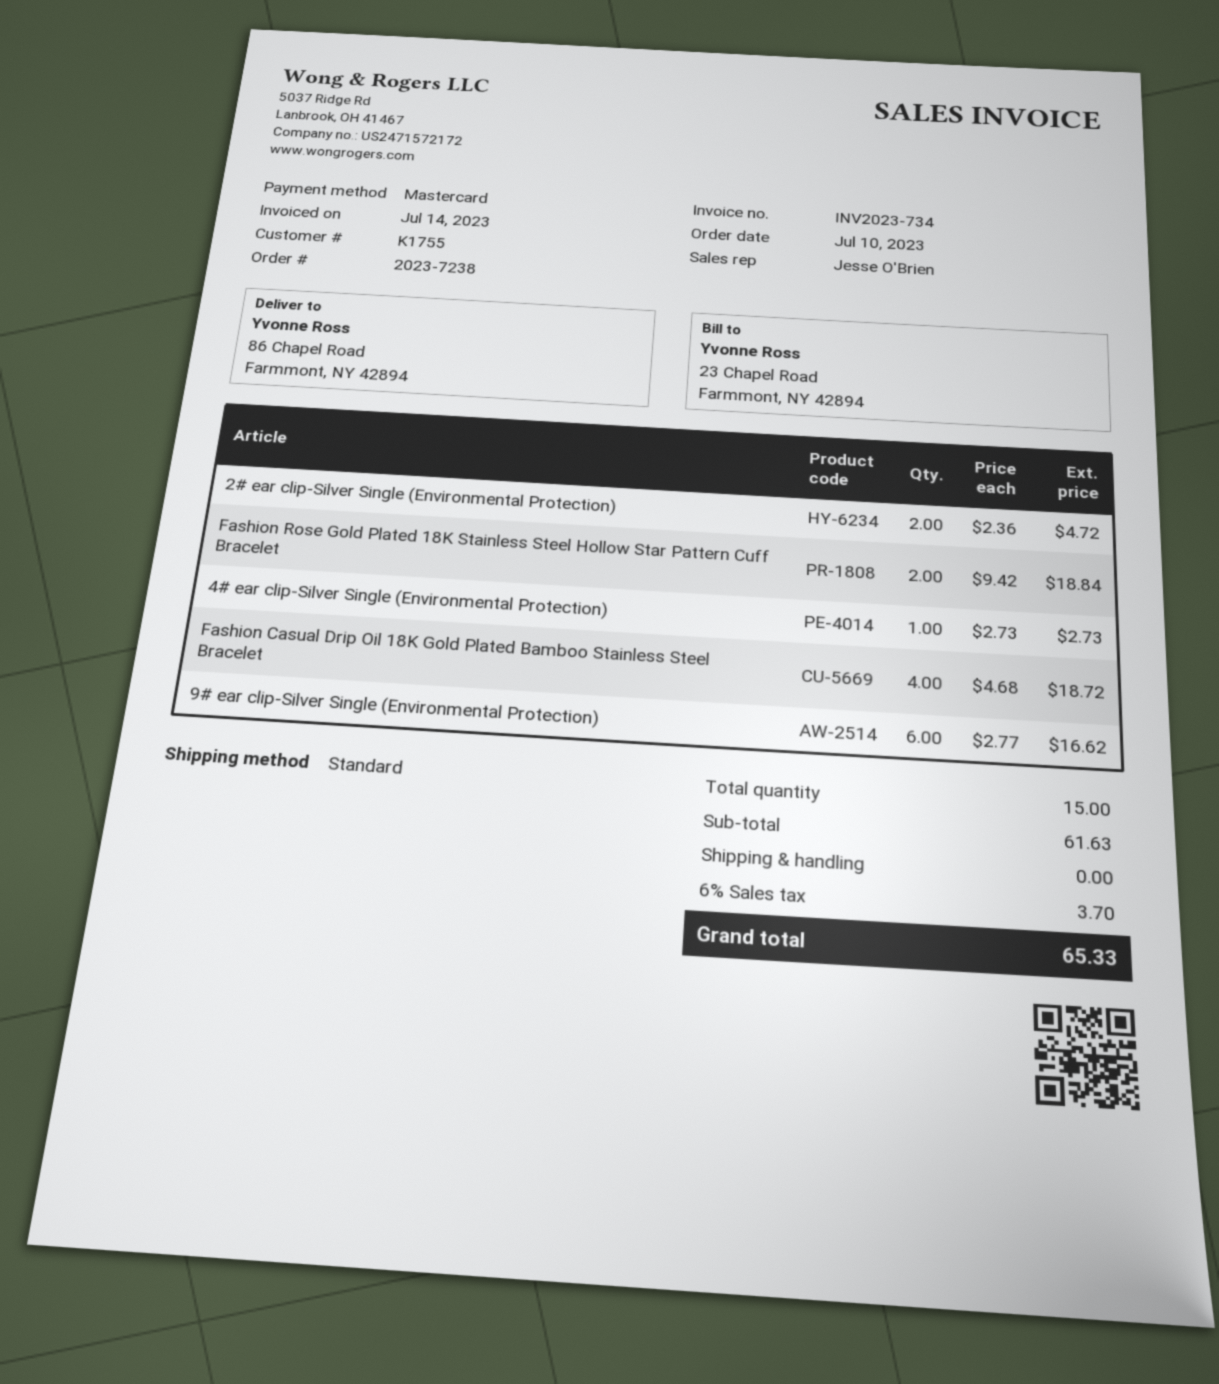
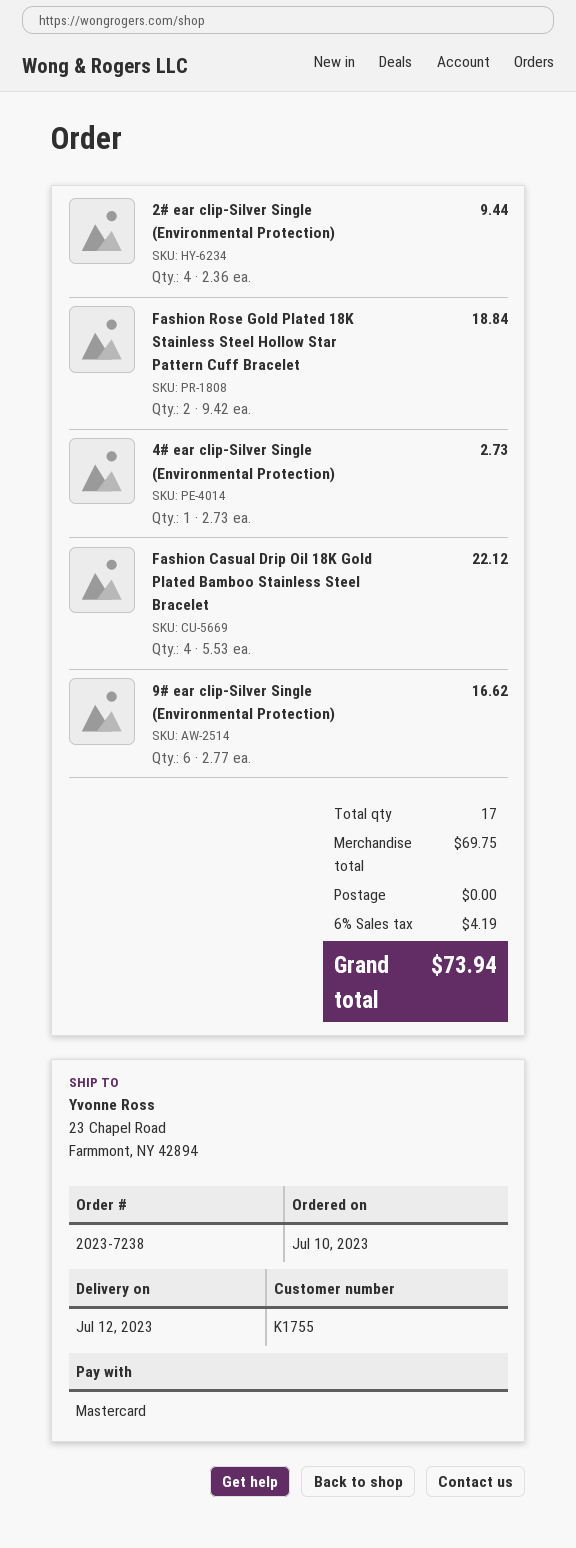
ship to: 86 Chapel Road, Farmmont, NY 42894 -> 23 Chapel Road, Farmmont, NY 42894
2# ear clip-Silver Single (Environmental Protection): 2 x 2.36 = 4.72 -> 4 x 2.36 = 9.44
Fashion Casual Drip Oil 18K Gold Plated Bamboo Stainless Steel Bracelet: 4 x 4.68 = 18.72 -> 4 x 5.53 = 22.12
total quantity: 15 -> 17
subtotal: 61.63 -> 69.75
tax: 6% = 3.70 -> 6% = 4.19
total: 65.33 -> 73.94

